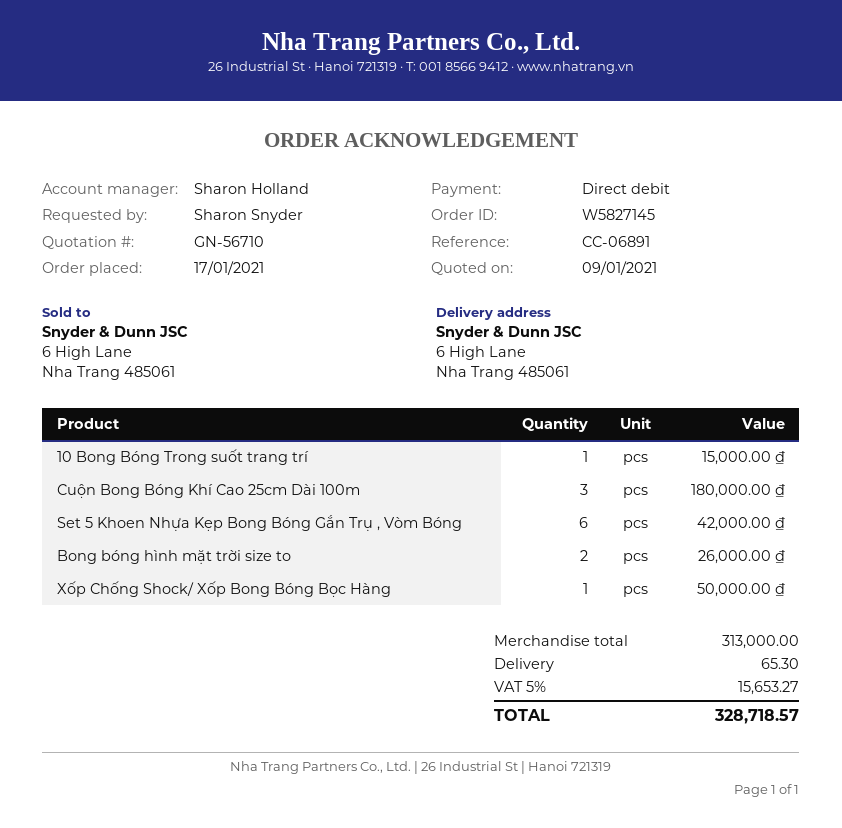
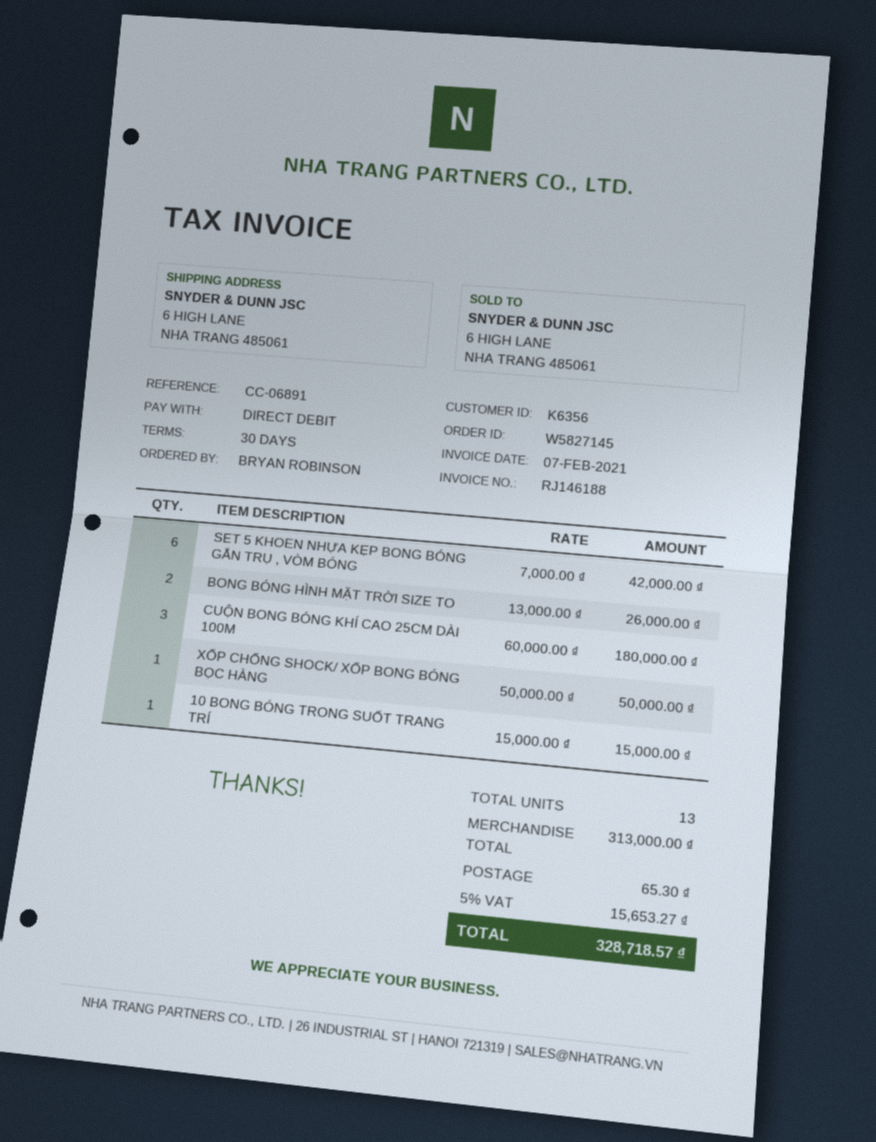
ordered by: Sharon Snyder -> BRYAN ROBINSON

